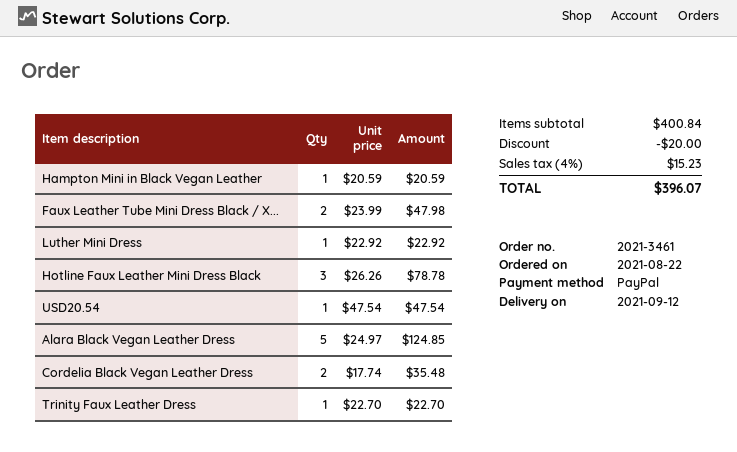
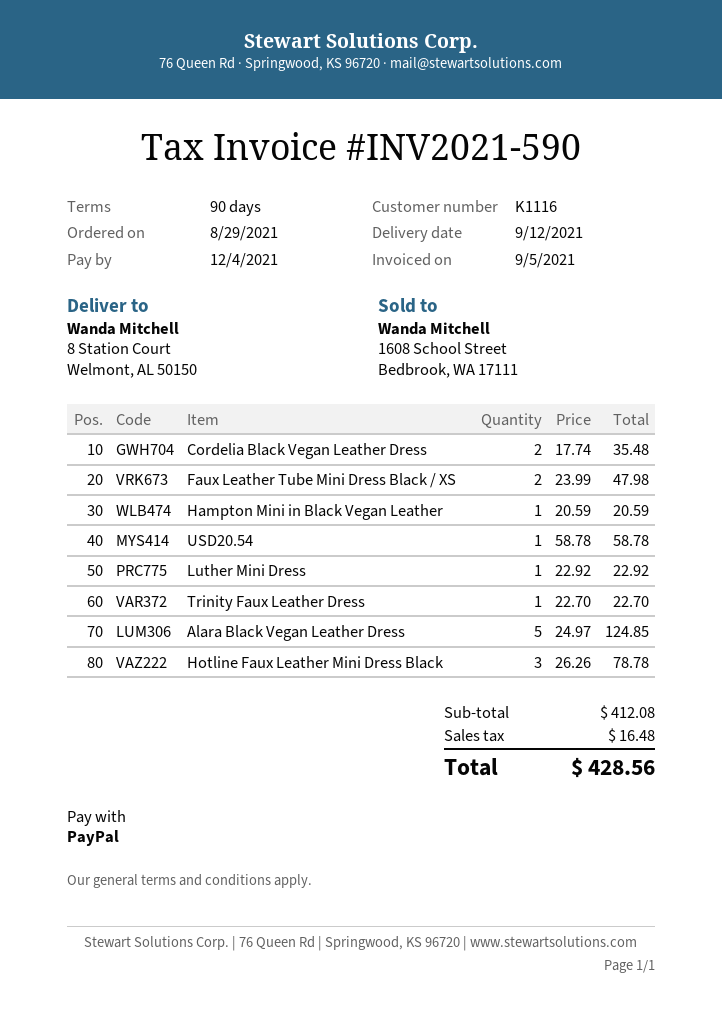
order date: 2021-08-22 -> 2021-08-29
USD20.54: 1 x 47.54 = 47.54 -> 1 x 58.78 = 58.78
subtotal: 400.84 -> 412.08
discount: 20.00 -> none
tax: 15.23 -> 16.48
total: 396.07 -> 428.56

